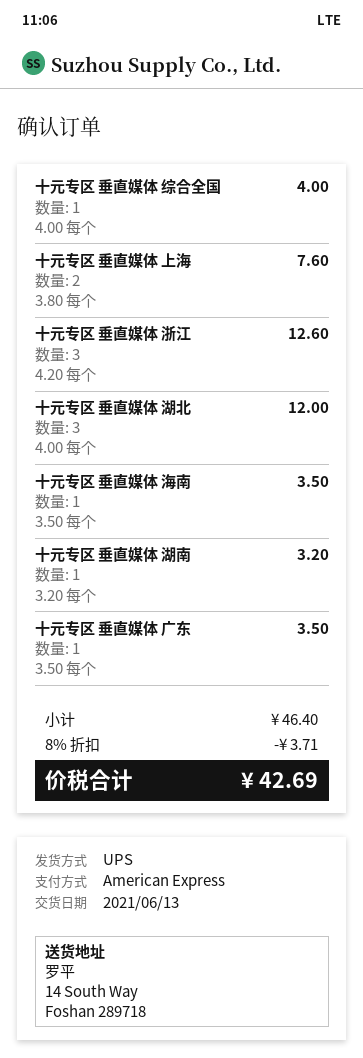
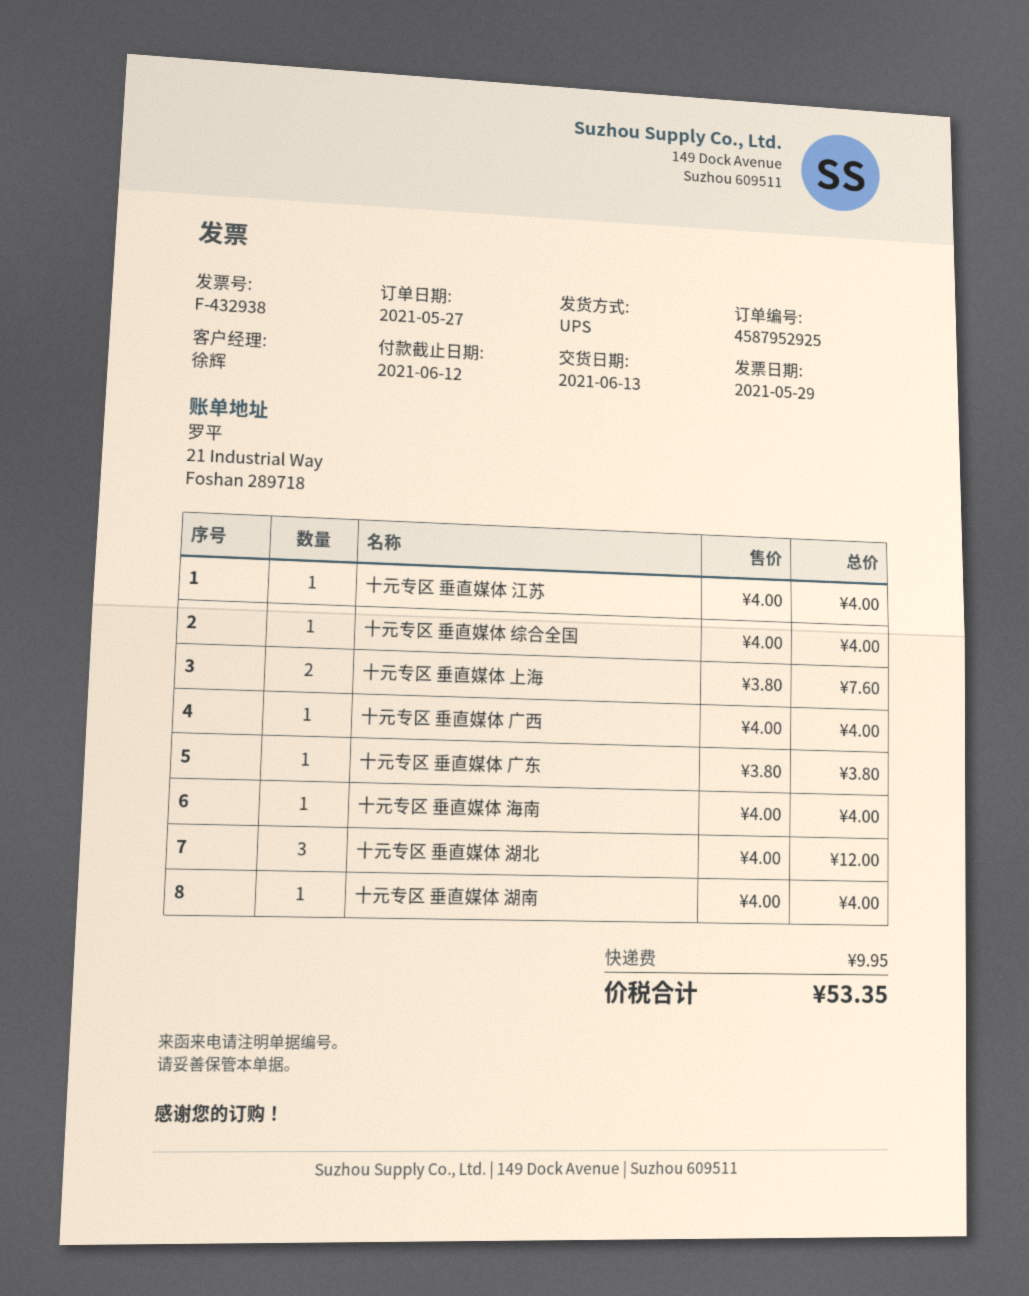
十元专区 垂直媒体 浙江: 3 x 4.20 = 12.60 -> none
十元专区 垂直媒体 海南: 1 x 3.50 = 3.50 -> 1 x 4.00 = 4.00
十元专区 垂直媒体 湖南: 1 x 3.20 = 3.20 -> 1 x 4.00 = 4.00
十元专区 垂直媒体 广东: 1 x 3.50 = 3.50 -> 1 x 3.80 = 3.80
十元专区 垂直媒体 江苏: none -> 1 x 4.00 = 4.00
十元专区 垂直媒体 广西: none -> 1 x 4.00 = 4.00
discount: 8% = 3.71 -> none
shipping: none -> 9.95
total: 42.69 -> 53.35

